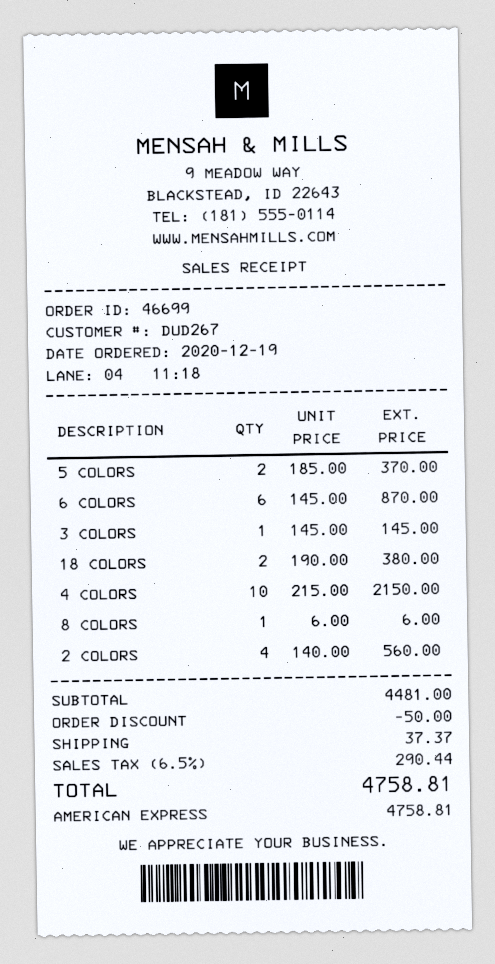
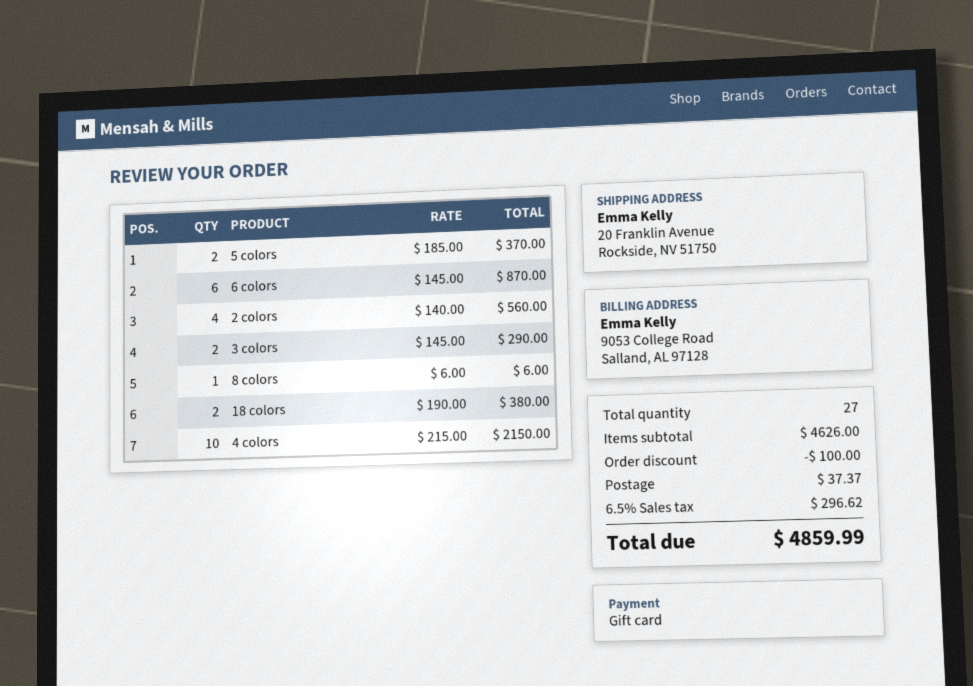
payment method: American Express -> gift card
3 COLORS: 1 x 145.00 = 145.00 -> 2 x 145.00 = 290.00
subtotal: 4481.00 -> 4626.00
discount: 50.00 -> 100.00
tax: 6.5% = 290.44 -> 6.5% = 296.62
total: 4758.81 -> 4859.99

